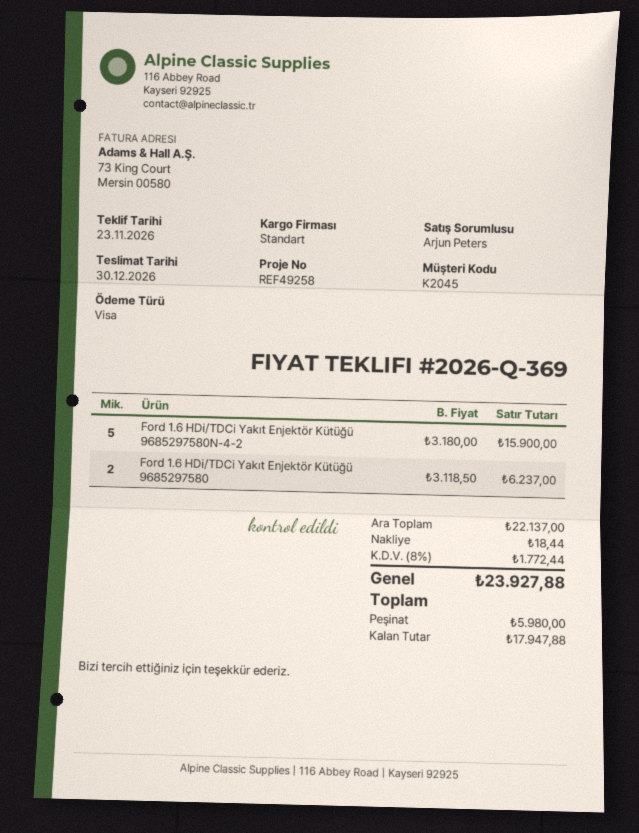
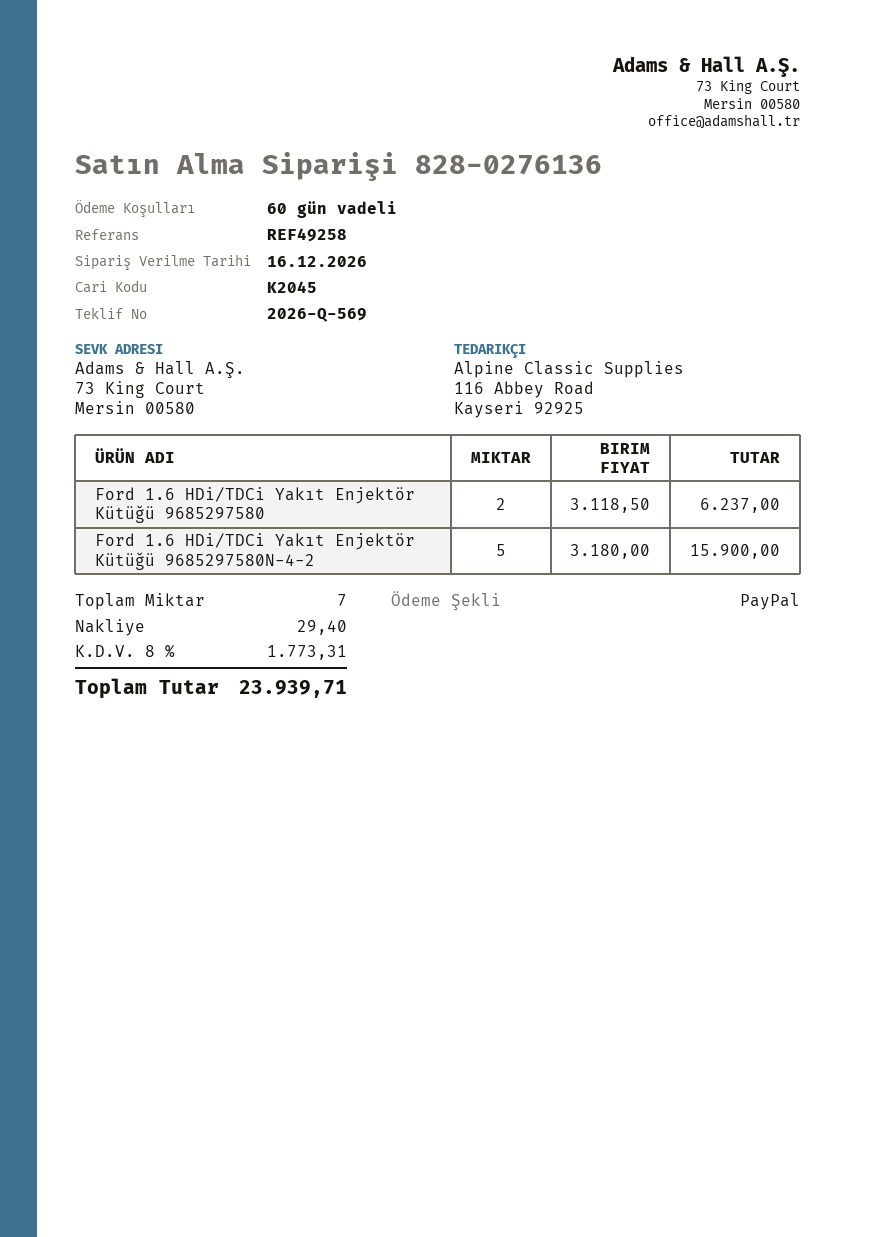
quote number: 2026-Q-369 -> 2026-Q-569
payment method: Visa -> PayPal
shipping: 18.44 -> 29.40
tax: 8% = 1772.44 -> 8% = 1773.31
total: 23927.88 -> 23939.71

